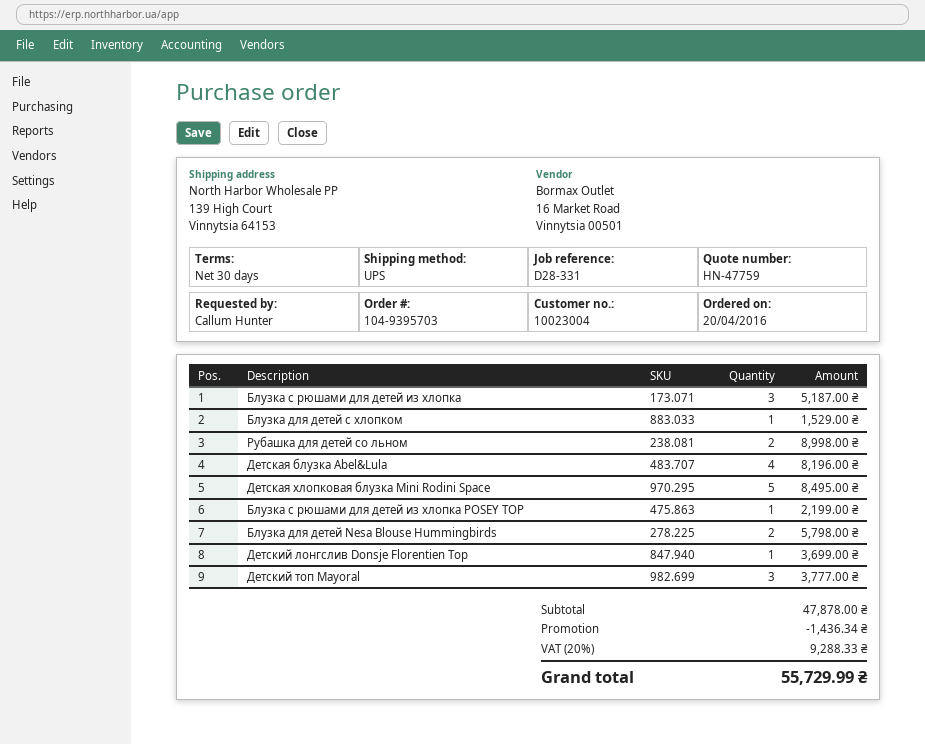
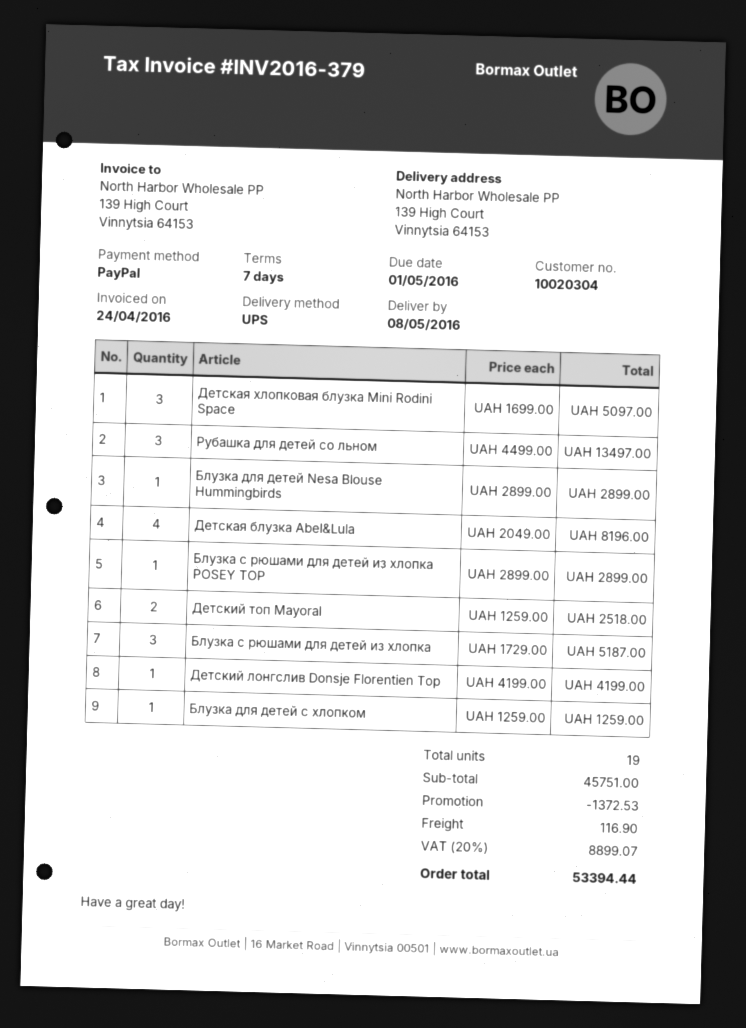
payment terms: 30 days -> 7 days
customer number: 10023004 -> 10020304
Блузка для детей с хлопком: 1 for 1529.00 -> 1 for 1259.00
Рубашка для детей со льном: 2 for 8998.00 -> 3 for 13497.00
Детская хлопковая блузка Mini Rodini Space: 5 for 8495.00 -> 3 for 5097.00
Блузка с рюшами для детей из хлопка POSEY TOP: 1 for 2199.00 -> 1 for 2899.00
Блузка для детей Nesa Blouse Hummingbirds: 2 for 5798.00 -> 1 for 2899.00
Детский лонгслив Donsje Florentien Top: 1 for 3699.00 -> 1 for 4199.00
Детский топ Mayoral: 3 for 3777.00 -> 2 for 2518.00
subtotal: 47878.00 -> 45751.00
discount: 1436.34 -> 1372.53
shipping: none -> 116.90
tax: 20% = 9288.33 -> 20% = 8899.07
total: 55729.99 -> 53394.44

